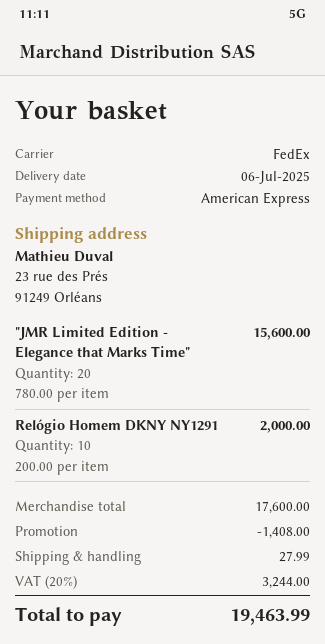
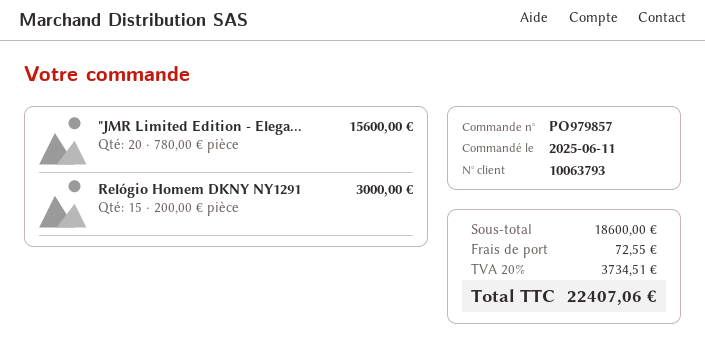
Relógio Homem DKNY NY1291: 10 x 200.00 = 2000.00 -> 15 x 200.00 = 3000.00
subtotal: 17600.00 -> 18600.00
discount: 1408.00 -> none
shipping: 27.99 -> 72.55
tax: 20% = 3244.00 -> 20% = 3734.51
total: 19463.99 -> 22407.06

